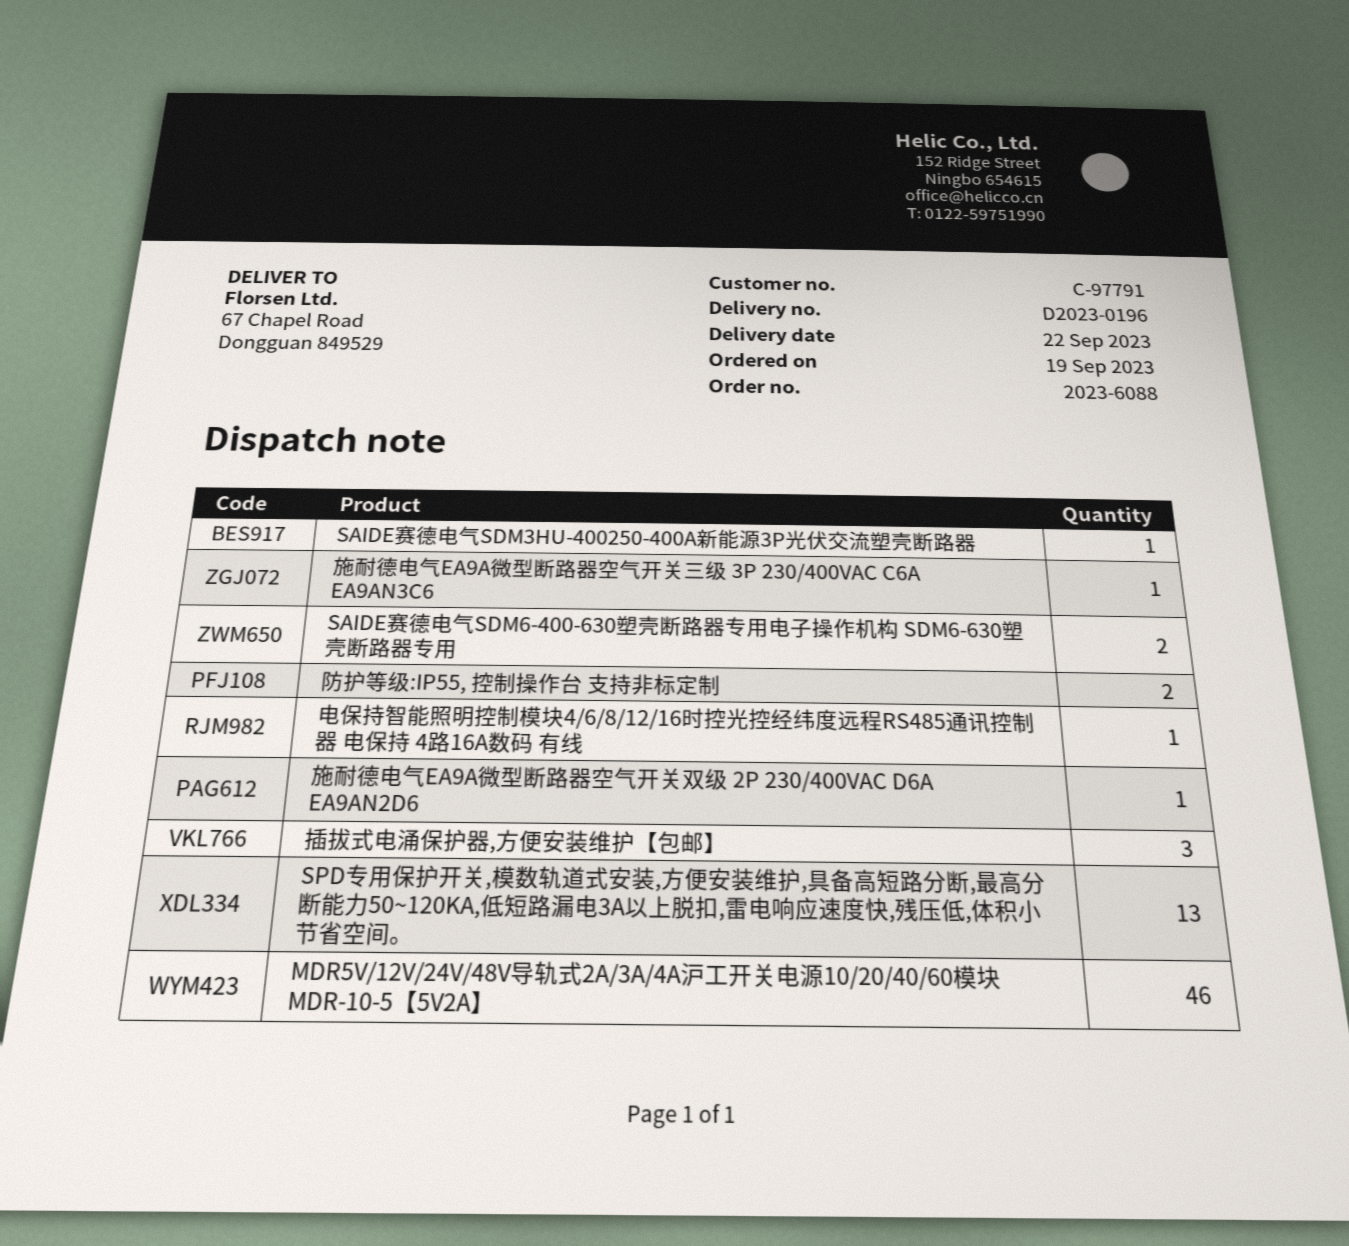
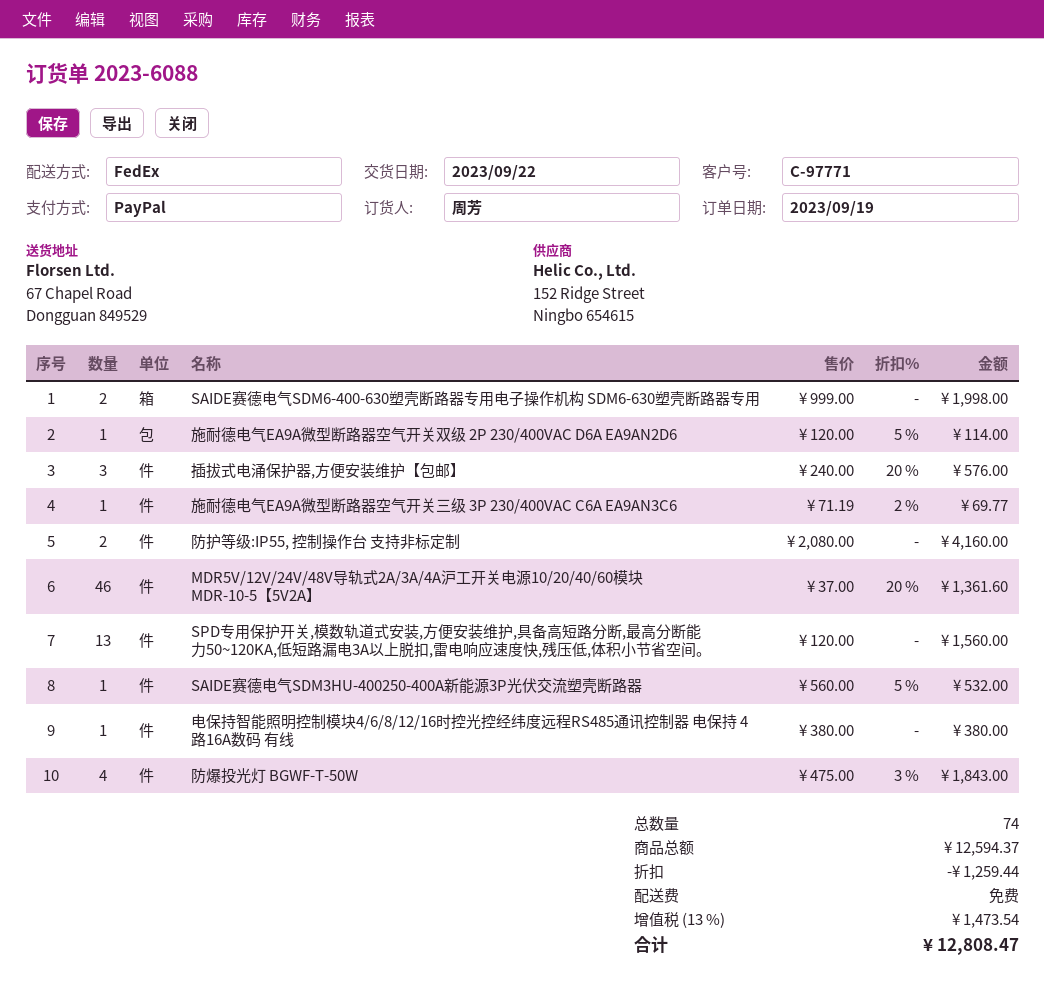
customer number: C-97791 -> C-97771
防爆投光灯 BGWF-T-50W: none -> 4

